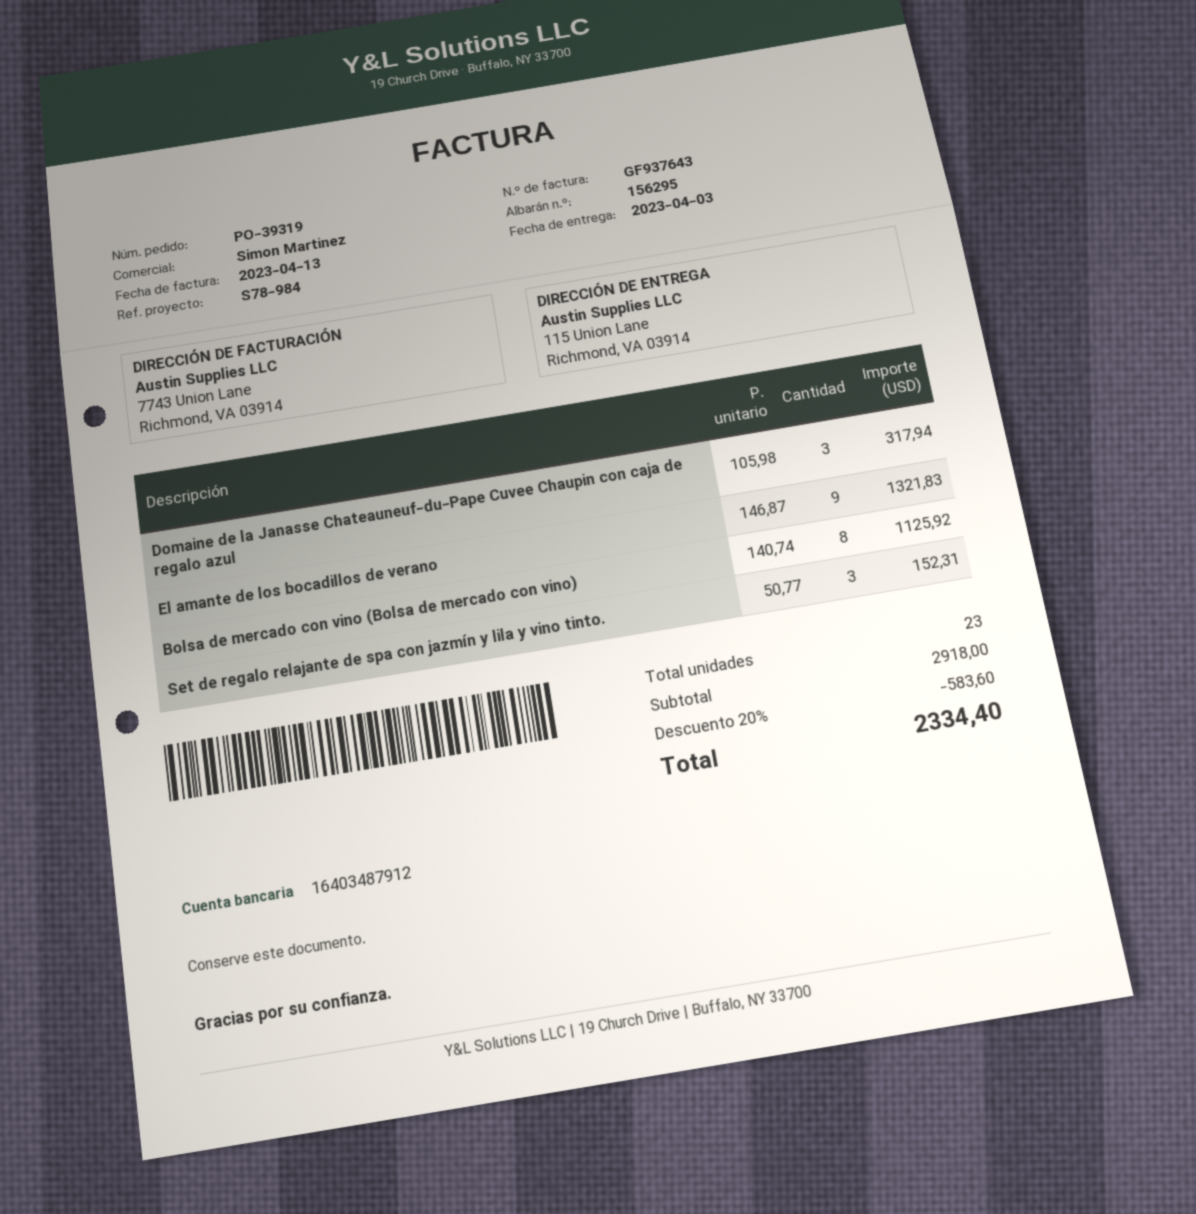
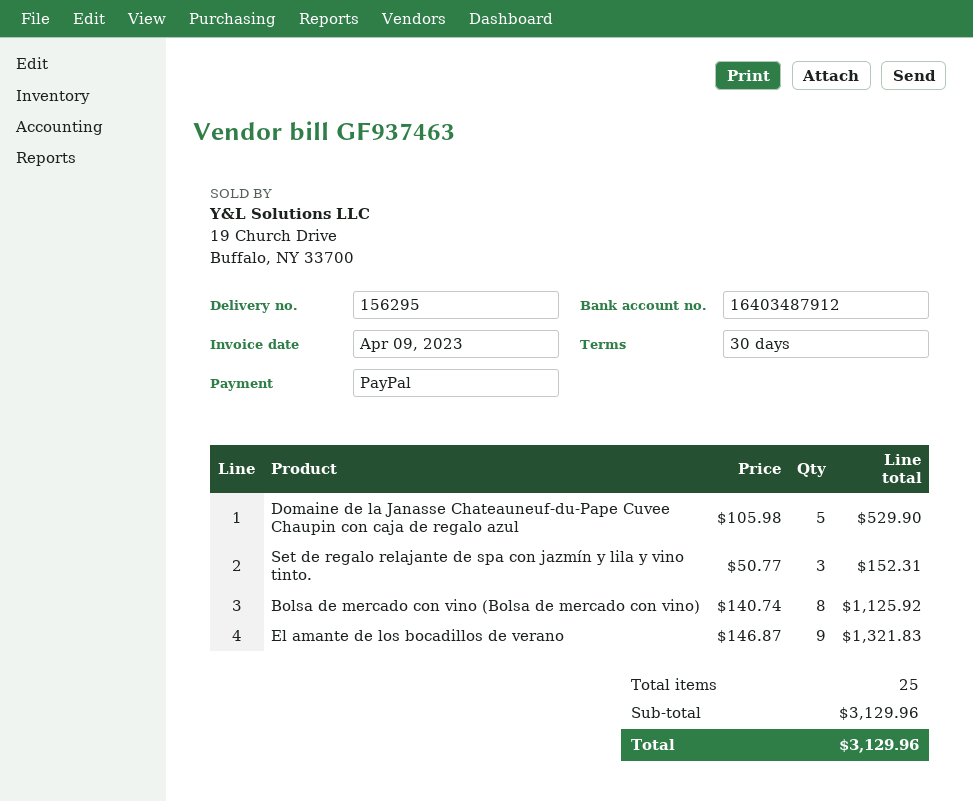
invoice number: GF937643 -> GF937463
invoice date: 2023-04-13 -> 2023-04-09
Domaine de la Janasse Chateauneuf-du-Pape Cuvee Chaupin con caja de regalo azul: 3 x 105.98 = 317.94 -> 5 x 105.98 = 529.90
total quantity: 23 -> 25
subtotal: 2918.00 -> 3129.96
discount: 20% = 583.60 -> none
total: 2334.40 -> 3129.96

